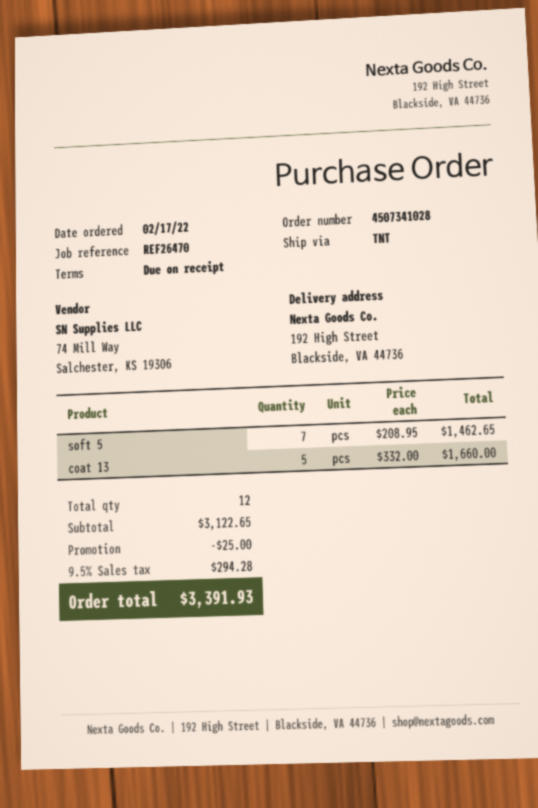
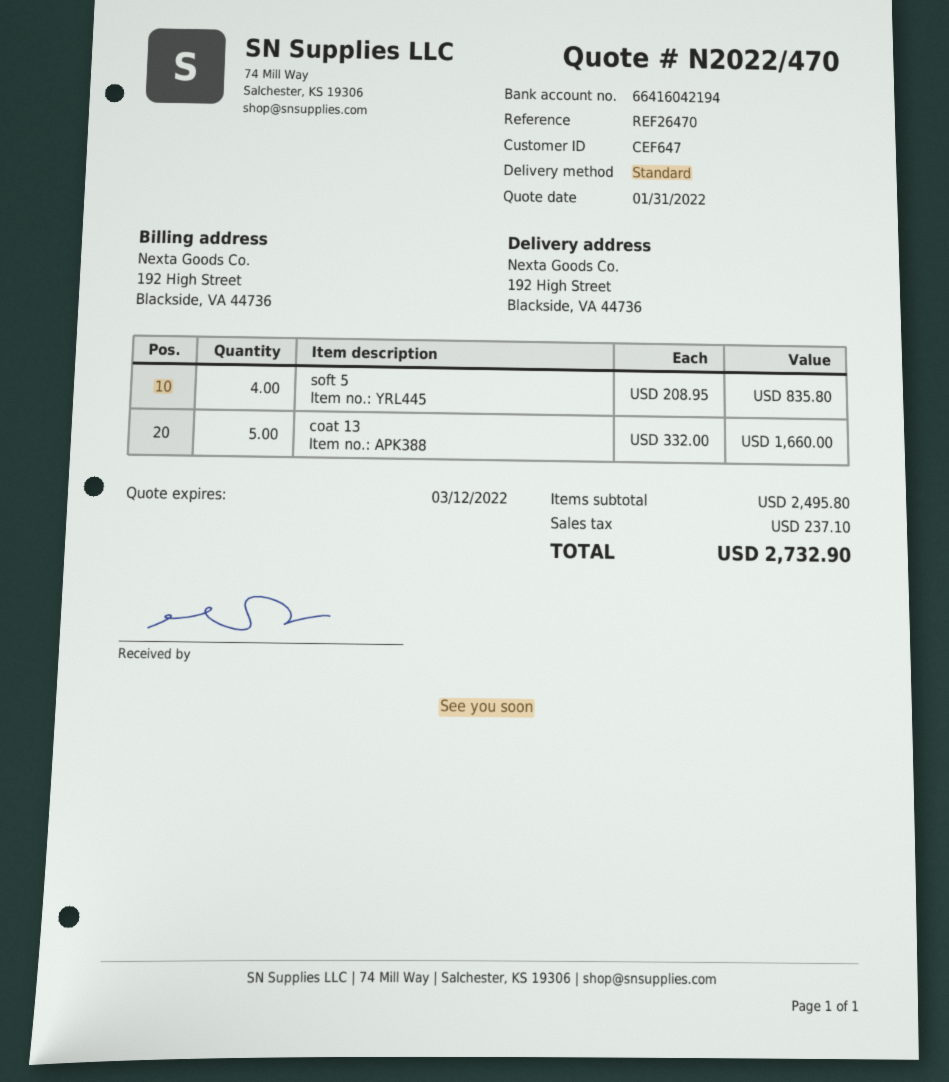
shipping method: TNT -> standard
soft 5: 7 x 208.95 = 1462.65 -> 4 x 208.95 = 835.80
subtotal: 3122.65 -> 2495.80
discount: 25.00 -> none
tax: 294.28 -> 237.10
total: 3391.93 -> 2732.90

